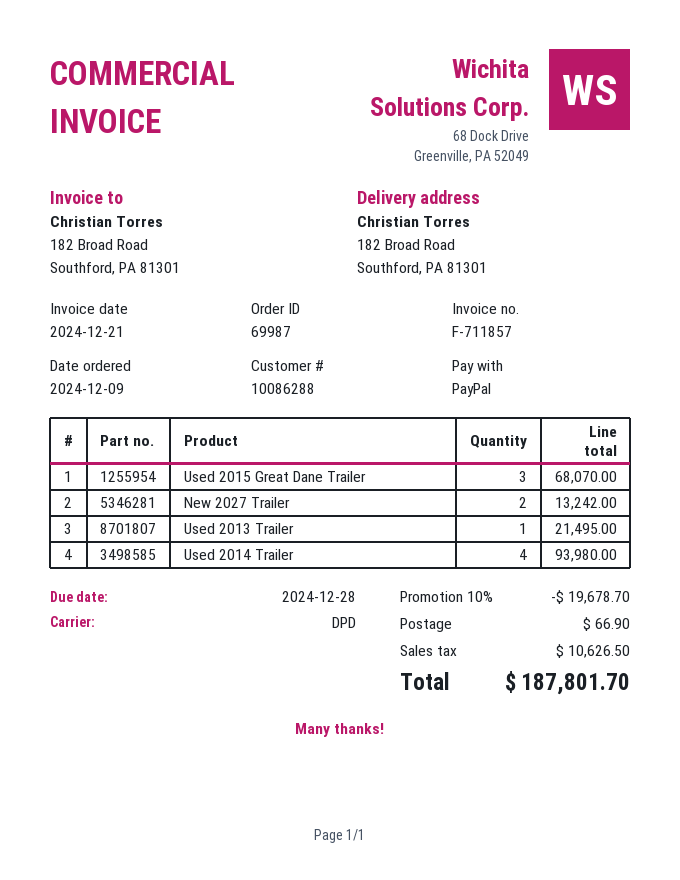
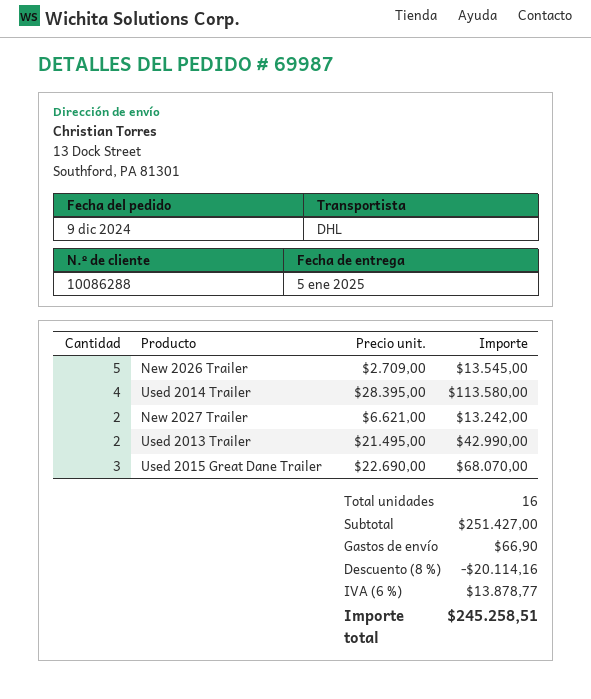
shipping method: DPD -> DHL
ship to: 182 Broad Road, Southford, PA 81301 -> 13 Dock Street, Southford, PA 81301
Used 2013 Trailer: 1 for 21495.00 -> 2 for 42990.00
Used 2014 Trailer: 4 for 93980.00 -> 4 for 113580.00
New 2026 Trailer: none -> 5 for 13545.00
discount: 10% = 19678.70 -> 8% = 20114.16
tax: 10626.50 -> 13878.77
total: 187801.70 -> 245258.51

